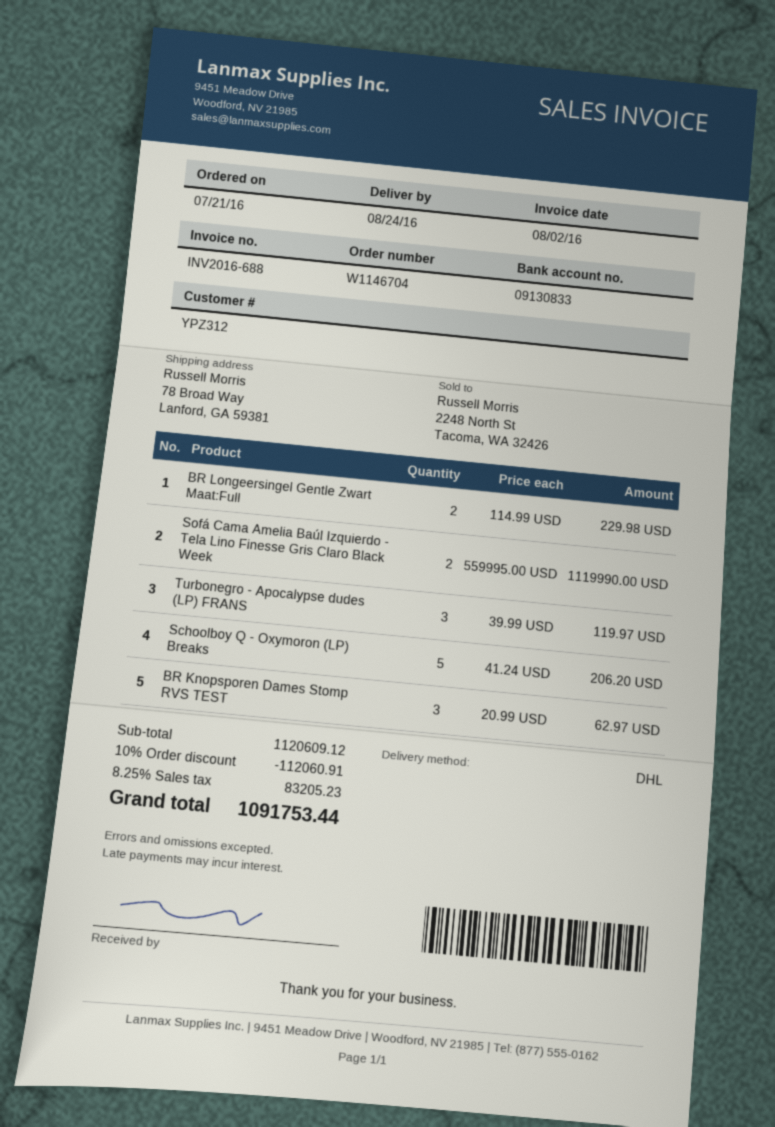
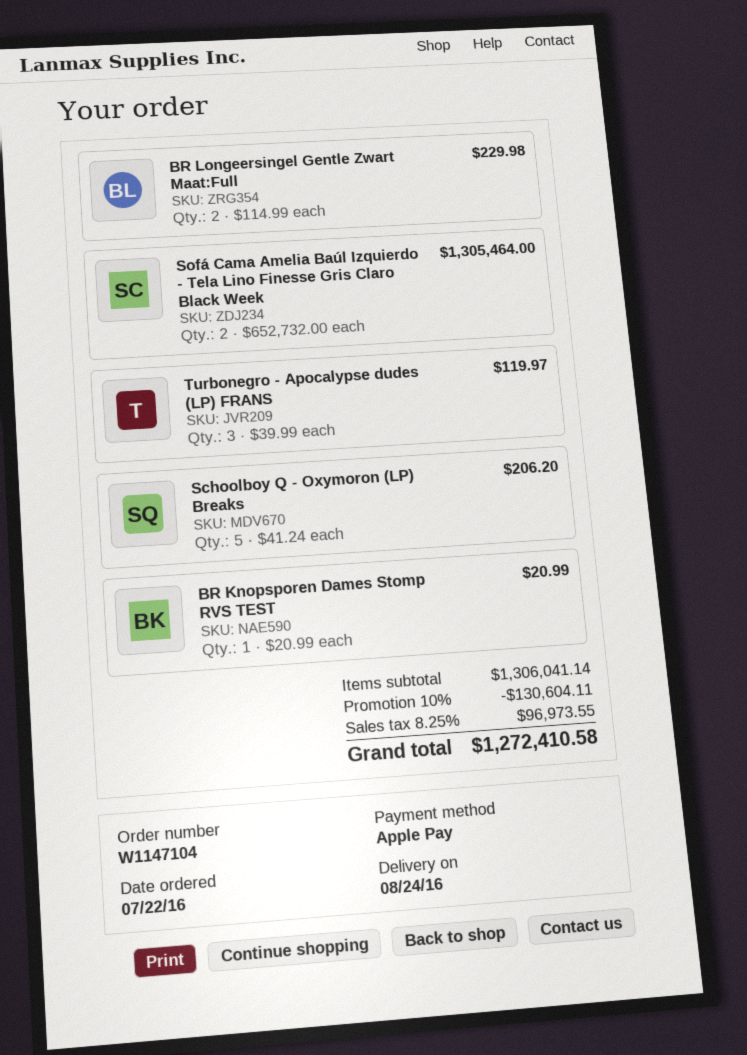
order number: W1146704 -> W1147104
order date: 2016-07-21 -> 2016-07-22
Sofá Cama Amelia Baúl Izquierdo - Tela Lino Finesse Gris Claro Black Week: 2 x 559995.00 = 1119990.00 -> 2 x 652732.00 = 1305464.00
BR Knopsporen Dames Stomp RVS TEST: 3 x 20.99 = 62.97 -> 1 x 20.99 = 20.99
subtotal: 1120609.12 -> 1306041.14
discount: 10% = 112060.91 -> 10% = 130604.11
tax: 8.25% = 83205.23 -> 8.25% = 96973.55
total: 1091753.44 -> 1272410.58

